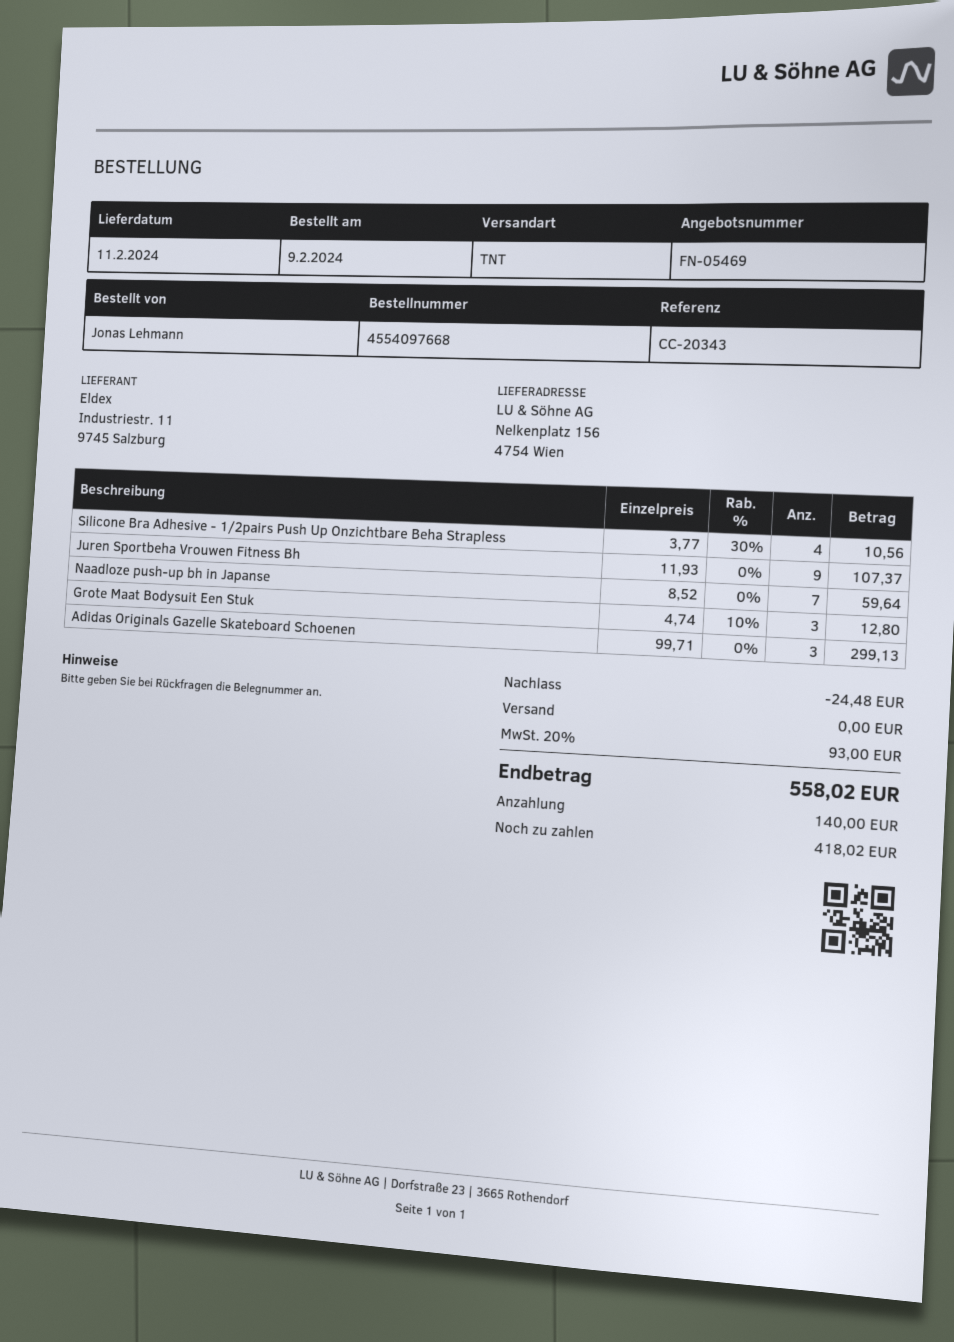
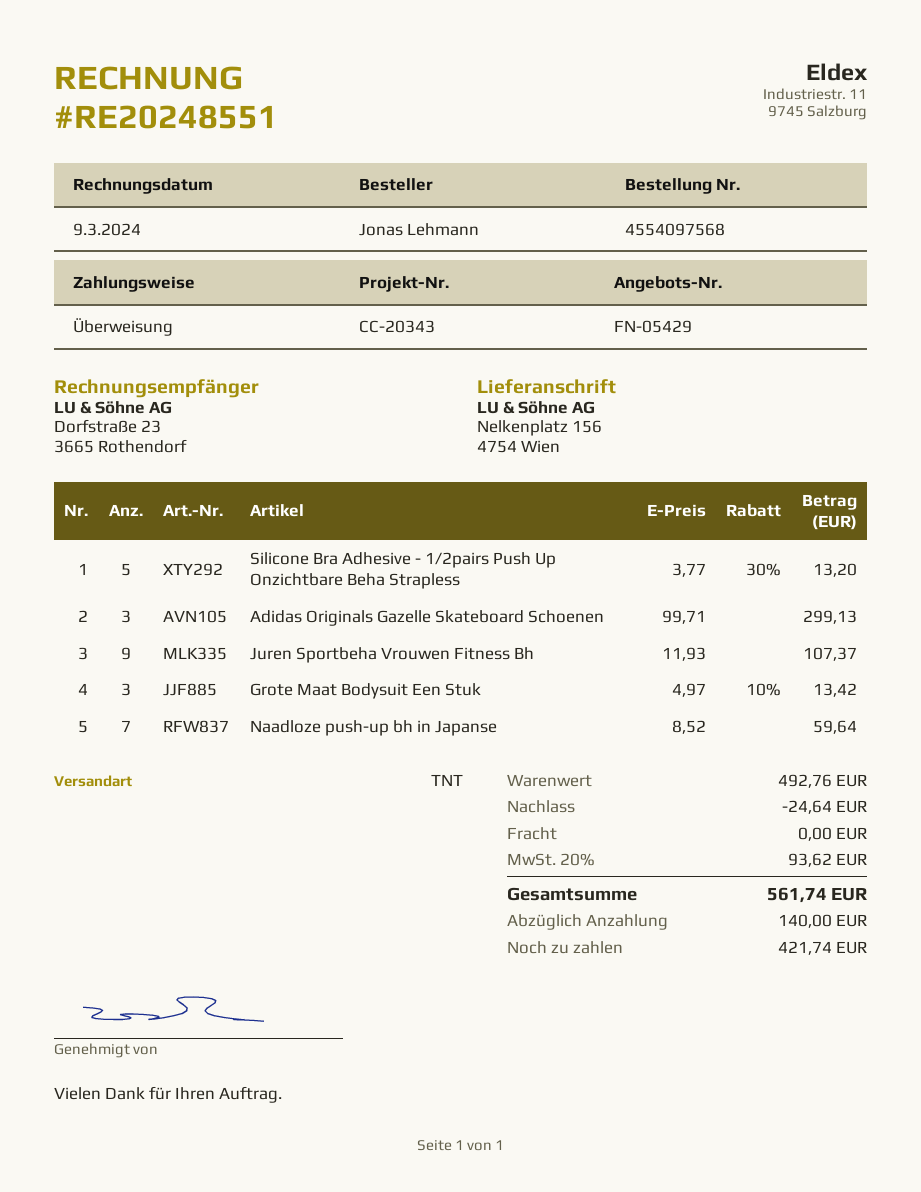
quote number: FN-05469 -> FN-05429
order number: 4554097668 -> 4554097568
Silicone Bra Adhesive - 1/2pairs Push Up Onzichtbare Beha Strapless: 4 x 3.77 - 30% = 10.56 -> 5 x 3.77 - 30% = 13.20
Grote Maat Bodysuit Een Stuk: 3 x 4.74 - 10% = 12.80 -> 3 x 4.97 - 10% = 13.42
discount: 24.48 -> 24.64
tax: 20% = 93.00 -> 20% = 93.62
total: 558.02 -> 561.74
balance: 418.02 -> 421.74

